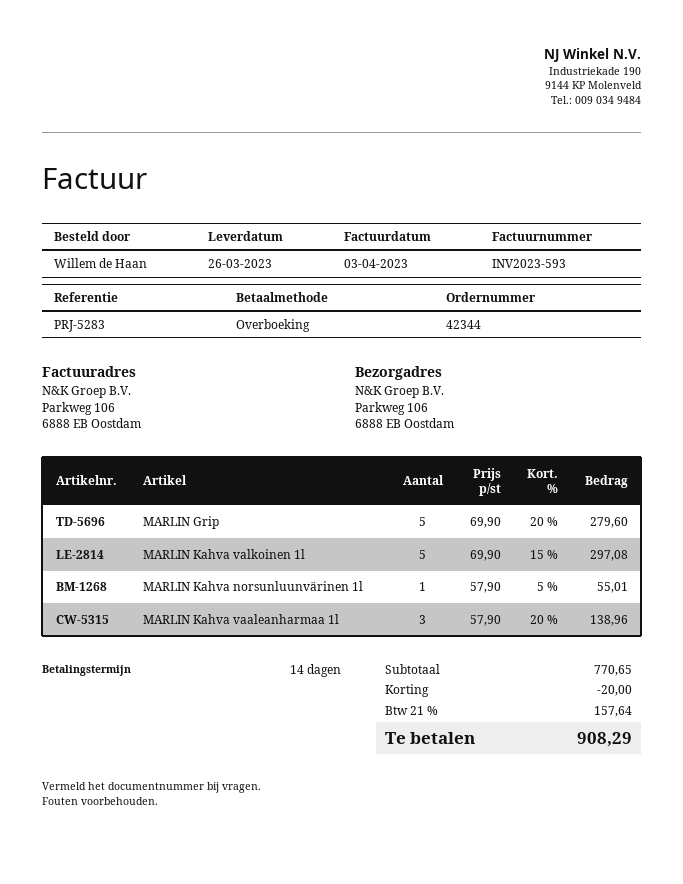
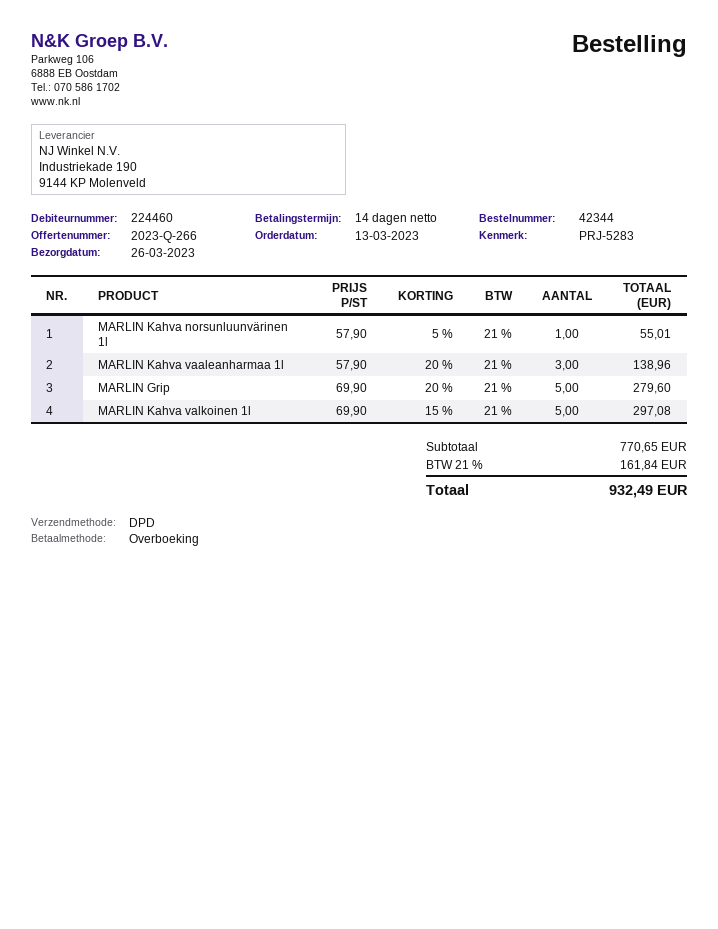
discount: 20.00 -> none
tax: 21% = 157.64 -> 21% = 161.84
total: 908.29 -> 932.49

